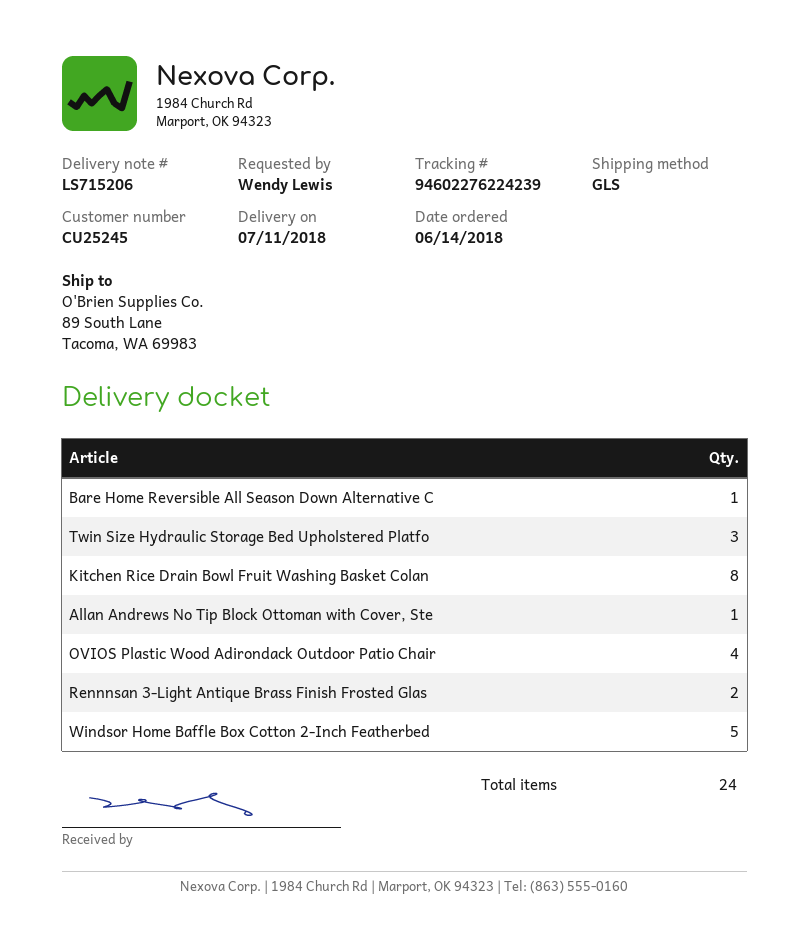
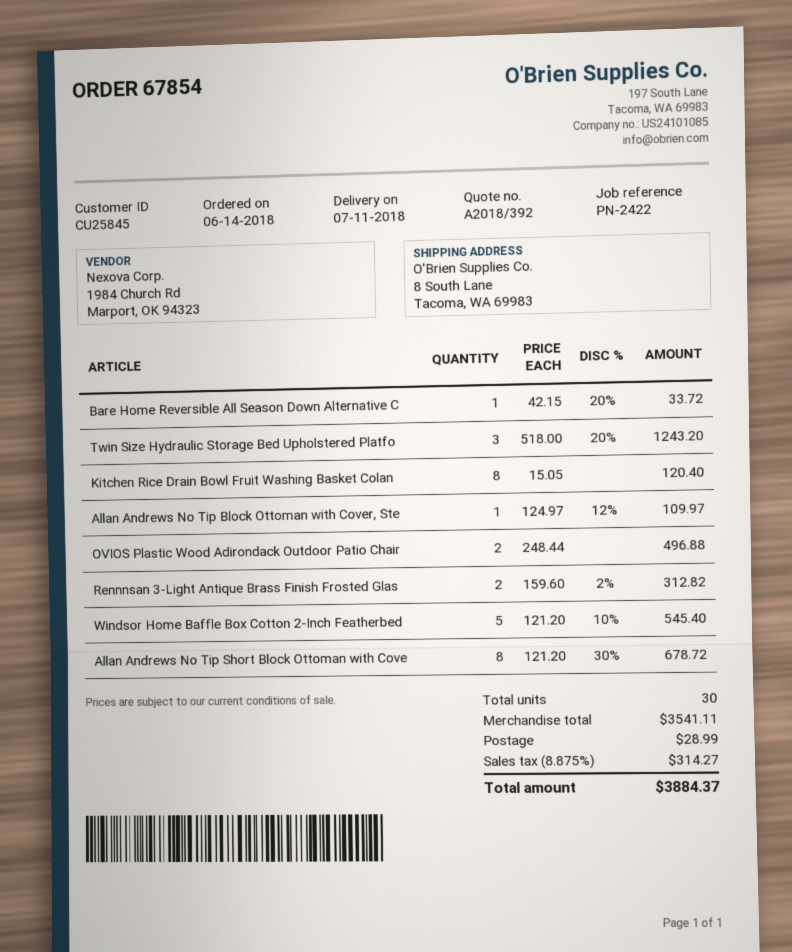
customer number: CU25245 -> CU25845
ship to: 89 South Lane, Tacoma, WA 69983 -> 8 South Lane, Tacoma, WA 69983
OVIOS Plastic Wood Adirondack Outdoor Patio Chair: 4 -> 2
Allan Andrews No Tip Short Block Ottoman with Cove: none -> 8
total quantity: 24 -> 30

